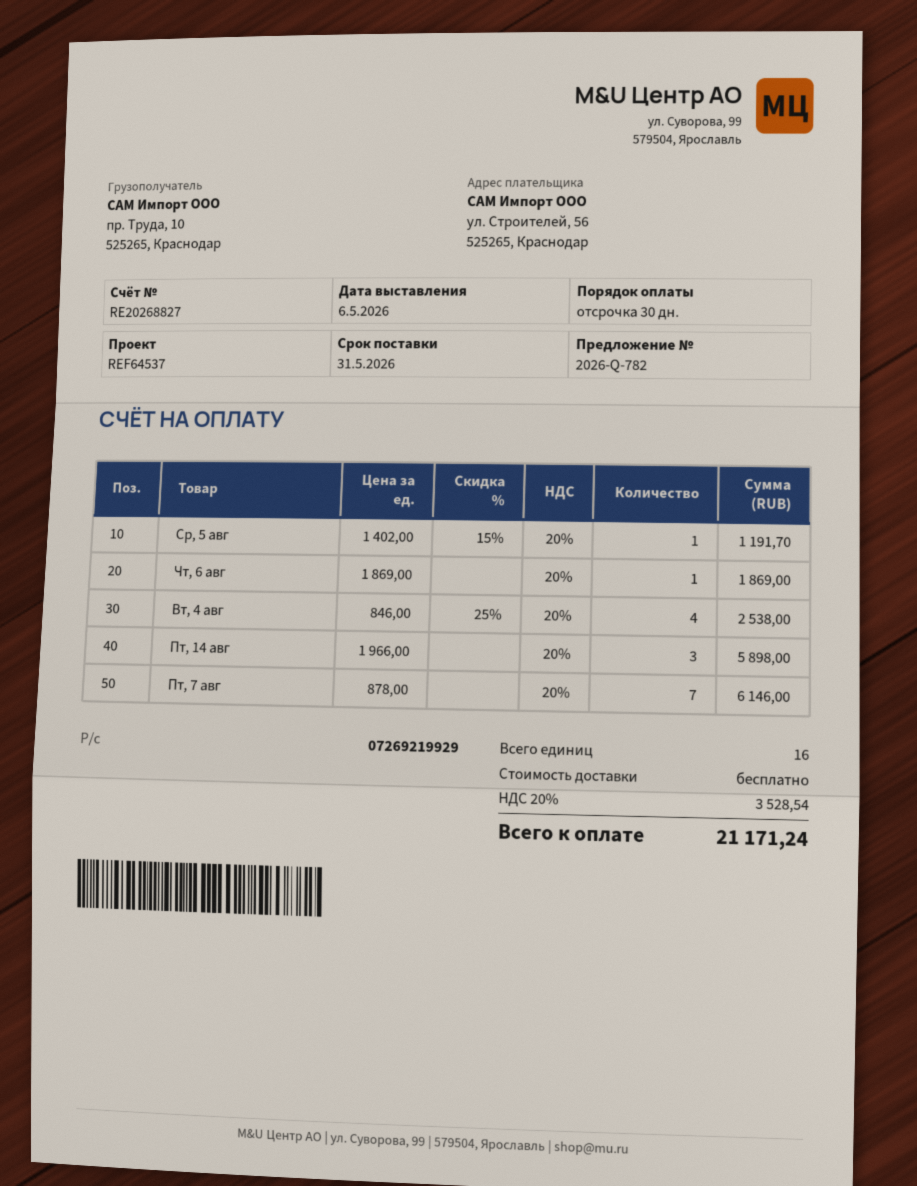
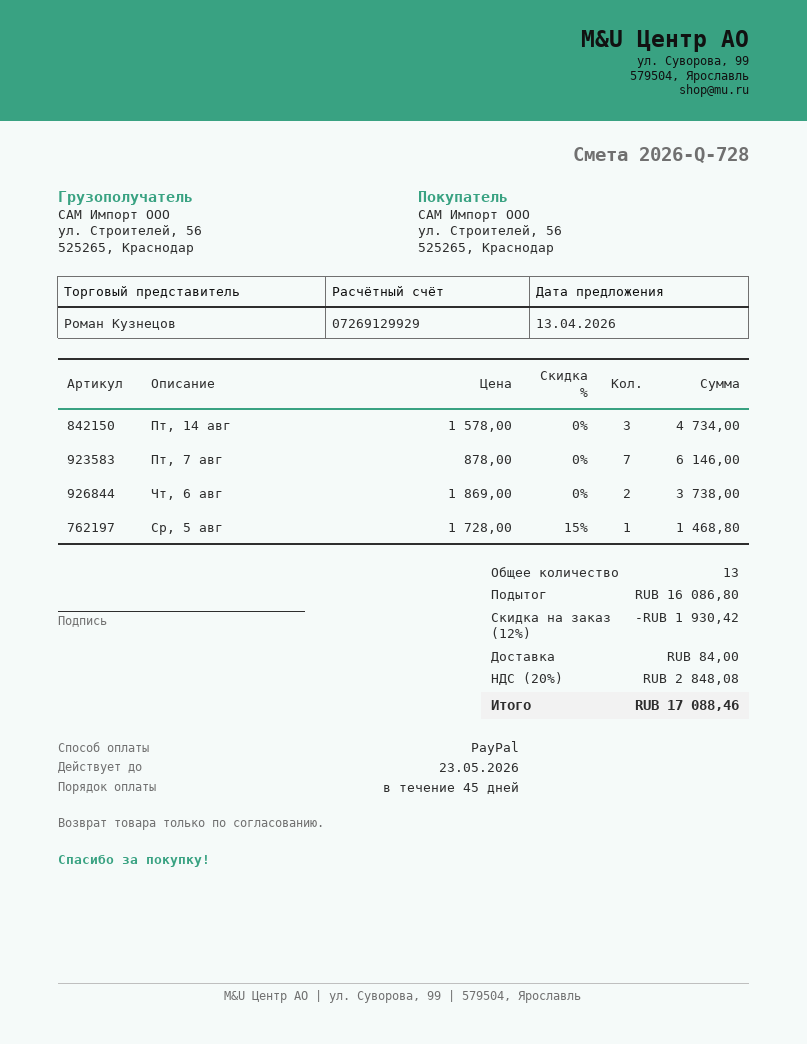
quote number: 2026-Q-782 -> 2026-Q-728
payment terms: 30 days -> 45 days
bank account: 07269219929 -> 07269129929
ship to: пр. Труда, 10, 525265, Краснодар -> ул. Строителей, 56, 525265, Краснодар
Ср, 5 авг: 1 x 1402.00 - 15% = 1191.70 -> 1 x 1728.00 - 15% = 1468.80
Чт, 6 авг: 1 x 1869.00 = 1869.00 -> 2 x 1869.00 = 3738.00
Вт, 4 авг: 4 x 846.00 - 25% = 2538.00 -> none
Пт, 14 авг: 3 x 1966.00 = 5898.00 -> 3 x 1578.00 = 4734.00
total quantity: 16 -> 13
discount: none -> 12% = 1930.42
shipping: 0.00 -> 84.00
tax: 20% = 3528.54 -> 20% = 2848.08
total: 21171.24 -> 17088.46

